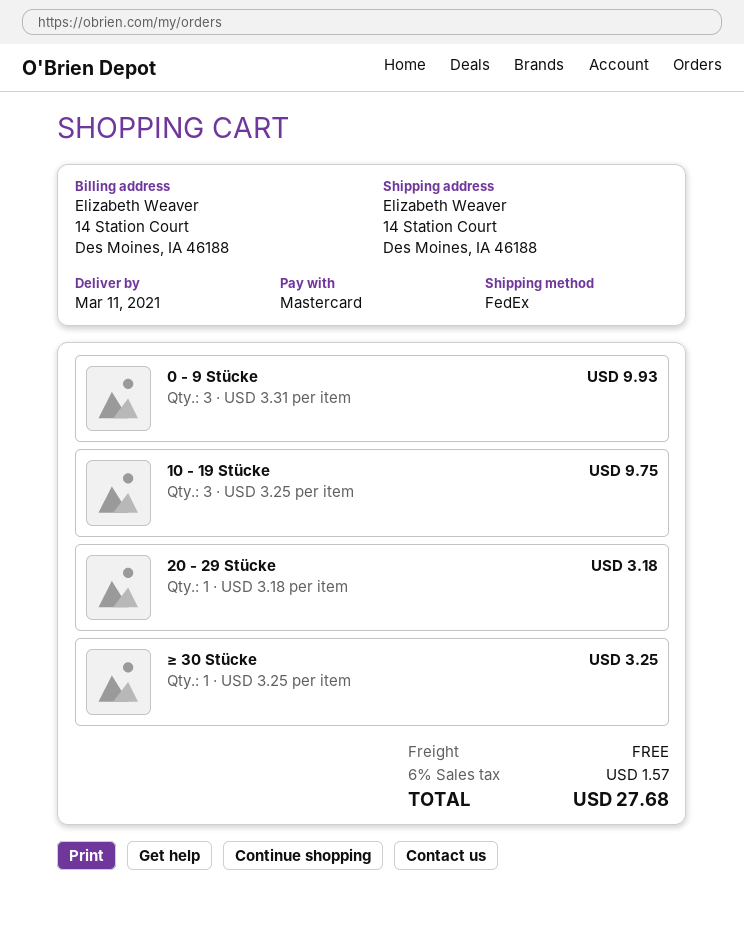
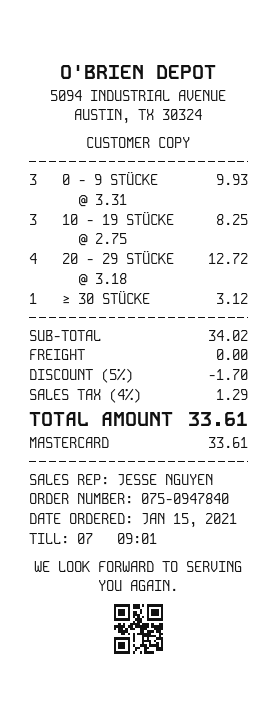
10 - 19 Stücke: 3 x 3.25 = 9.75 -> 3 x 2.75 = 8.25
20 - 29 Stücke: 1 x 3.18 = 3.18 -> 4 x 3.18 = 12.72
≥ 30 Stücke: 1 x 3.25 = 3.25 -> 1 x 3.12 = 3.12
discount: none -> 5% = 1.70
tax: 6% = 1.57 -> 4% = 1.29
total: 27.68 -> 33.61

